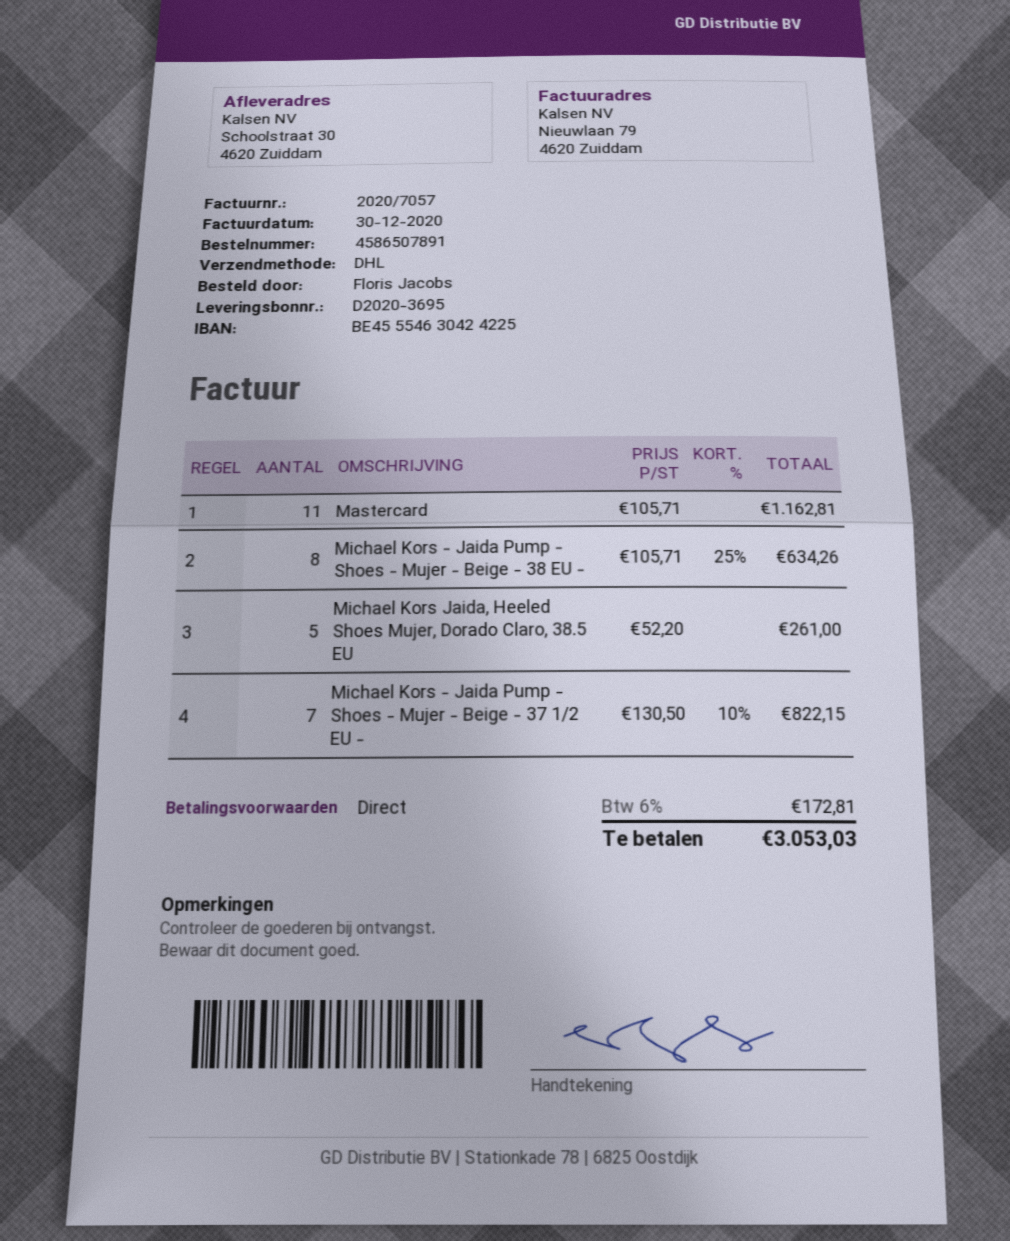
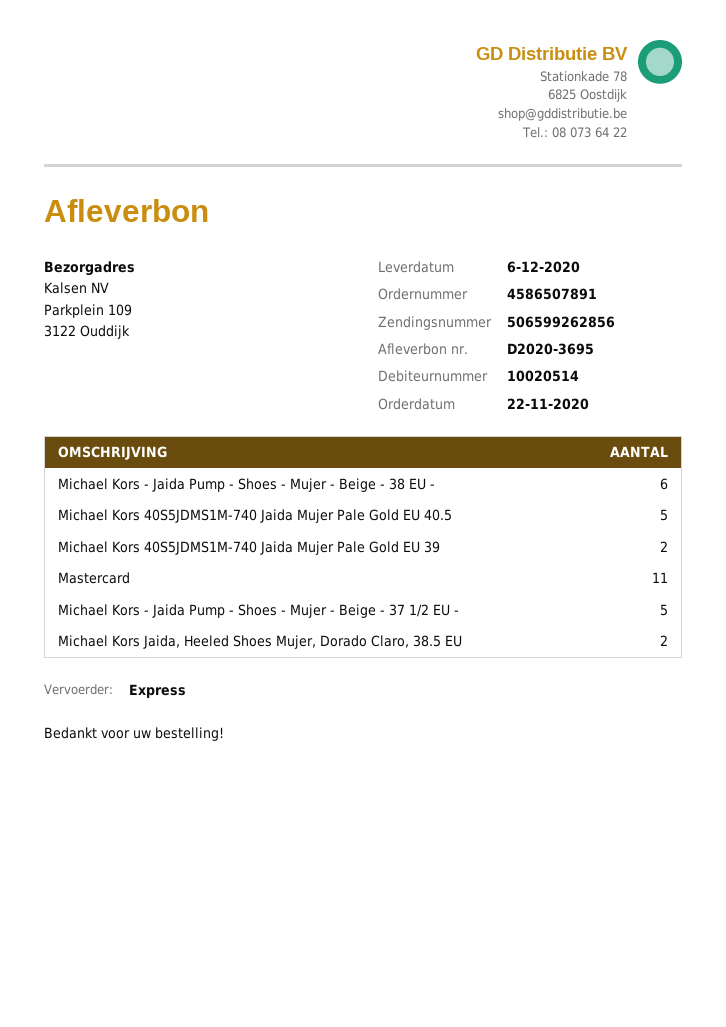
shipping method: DHL -> express
ship to: Schoolstraat 30, 4620 Zuiddam -> Parkplein 109, 3122 Ouddijk
Michael Kors - Jaida Pump - Shoes - Mujer - Beige - 38 EU -: 8 -> 6
Michael Kors Jaida, Heeled Shoes Mujer, Dorado Claro, 38.5 EU: 5 -> 2
Michael Kors - Jaida Pump - Shoes - Mujer - Beige - 37 1/2 EU -: 7 -> 5
Michael Kors 40S5JDMS1M-740 Jaida Mujer Pale Gold EU 40.5: none -> 5
Michael Kors 40S5JDMS1M-740 Jaida Mujer Pale Gold EU 39: none -> 2

